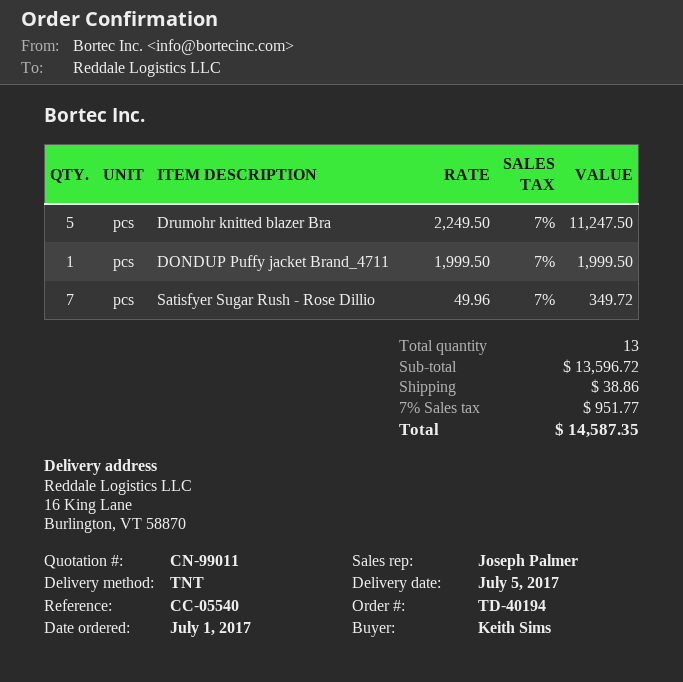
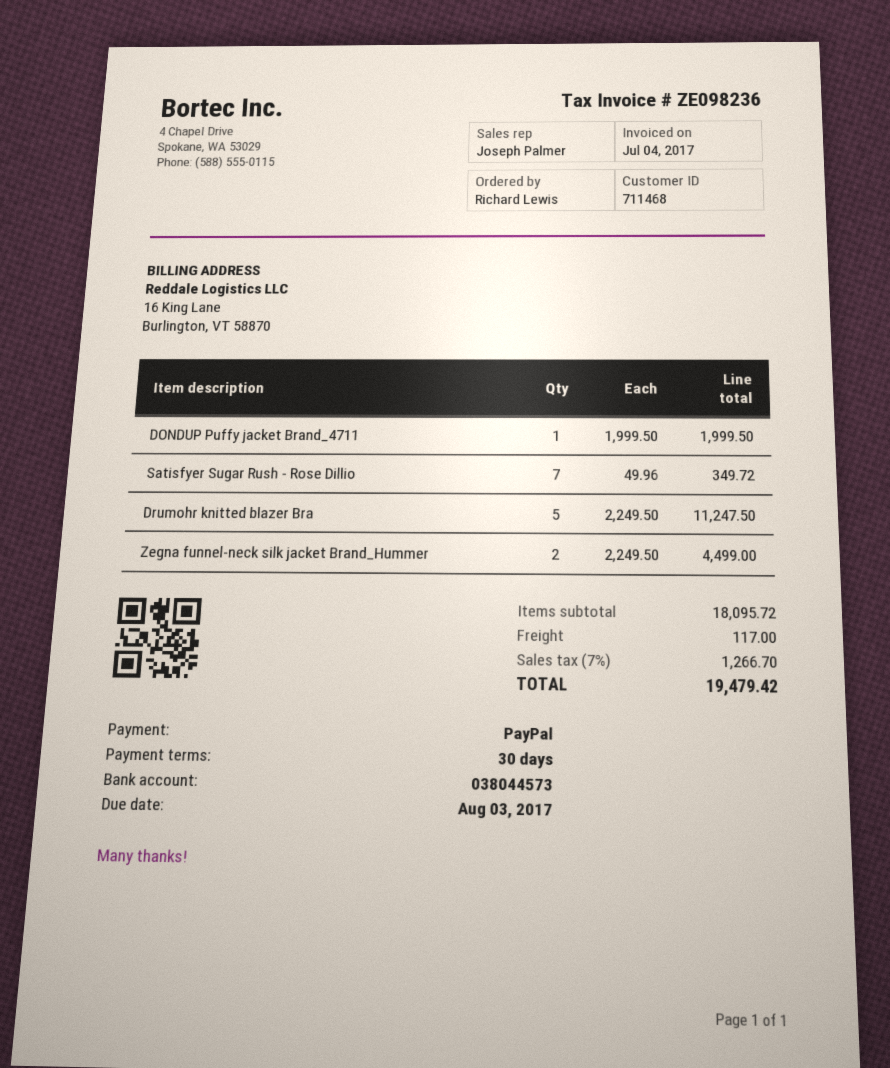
ordered by: Keith Sims -> Richard Lewis
Zegna funnel-neck silk jacket Brand_Hummer: none -> 2 x 2249.50 = 4499.00
subtotal: 13596.72 -> 18095.72
shipping: 38.86 -> 117.00
tax: 7% = 951.77 -> 7% = 1266.70
total: 14587.35 -> 19479.42

